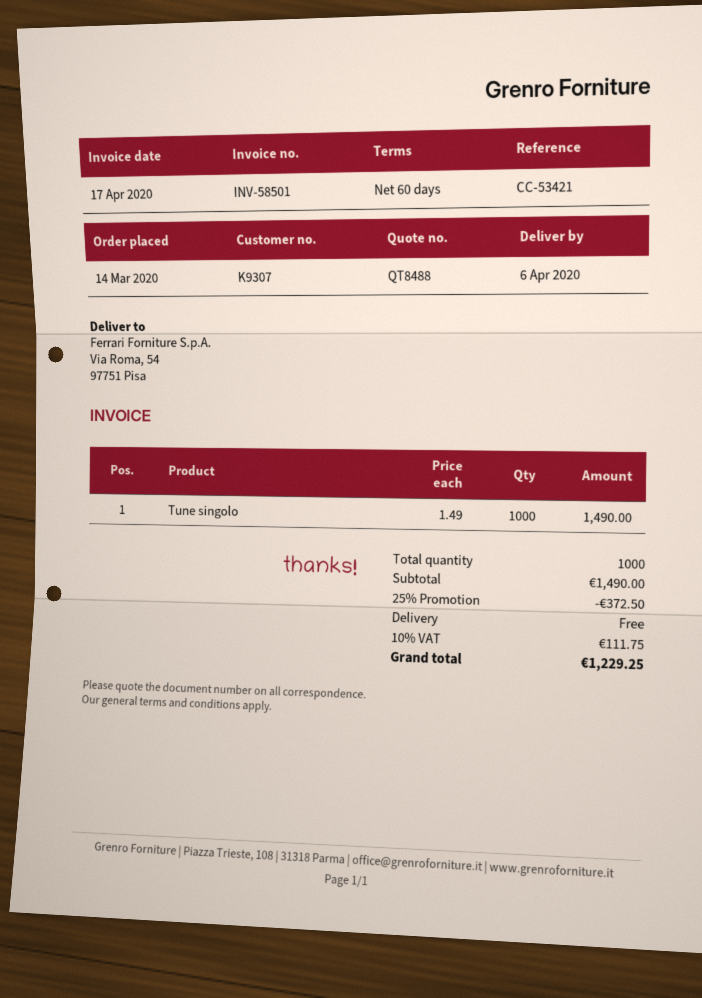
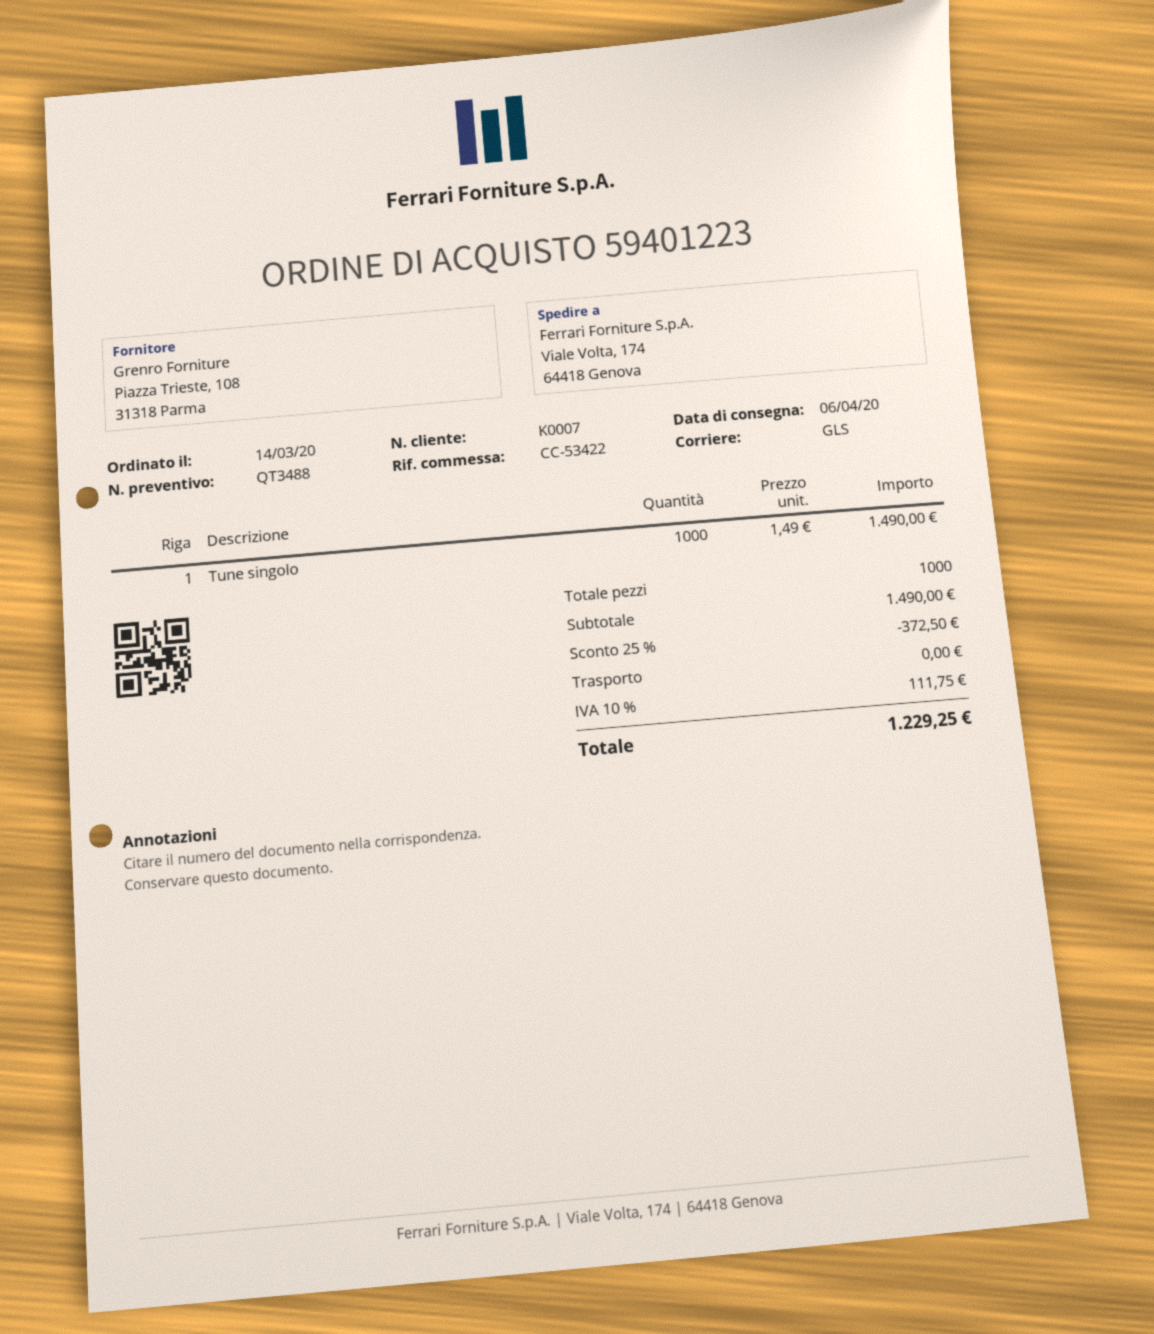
quote number: QT8488 -> QT3488
customer number: K9307 -> K0007
reference: CC-53421 -> CC-53422
ship to: Via Roma, 54, 97751 Pisa -> Viale Volta, 174, 64418 Genova

